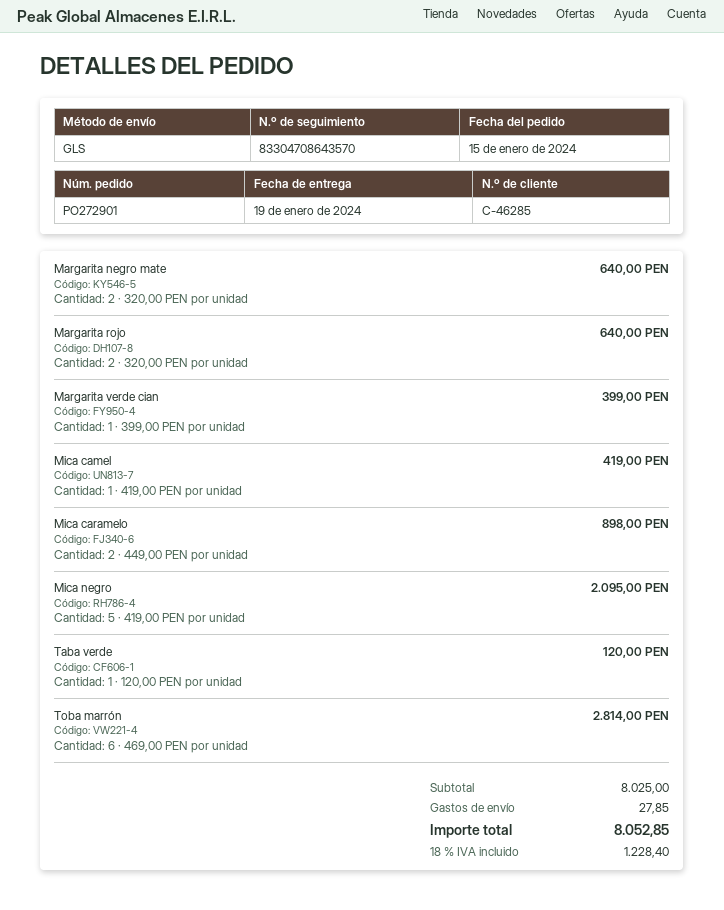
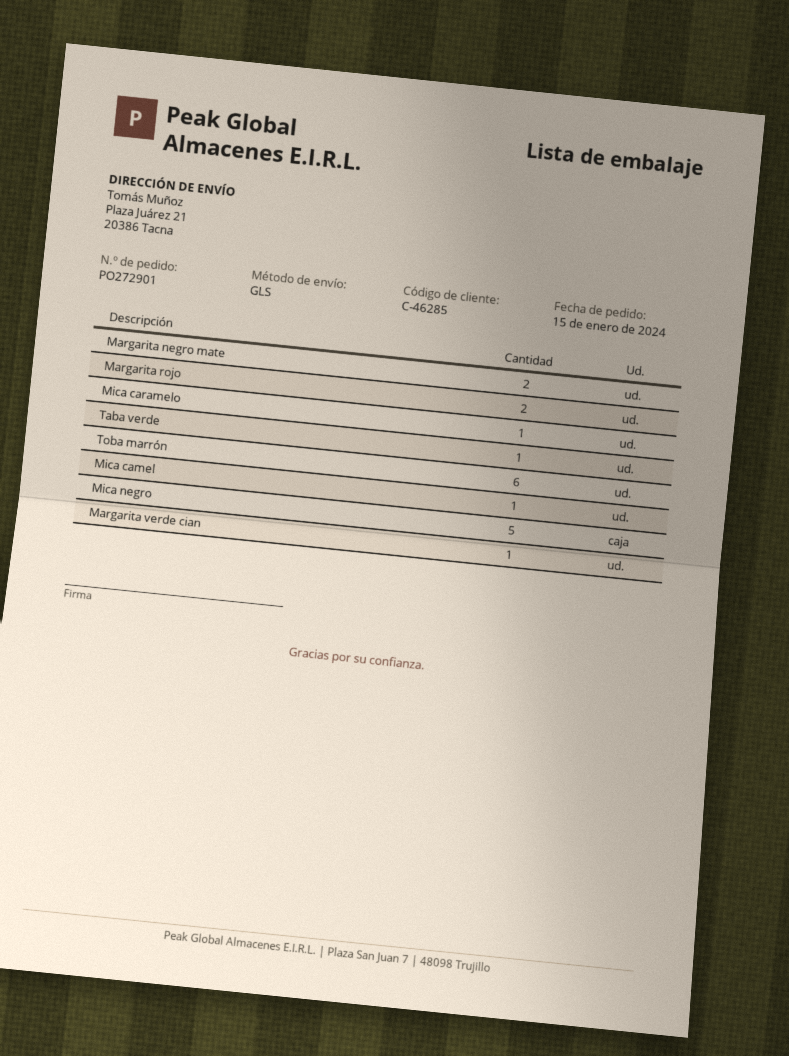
Mica caramelo: 2 -> 1

